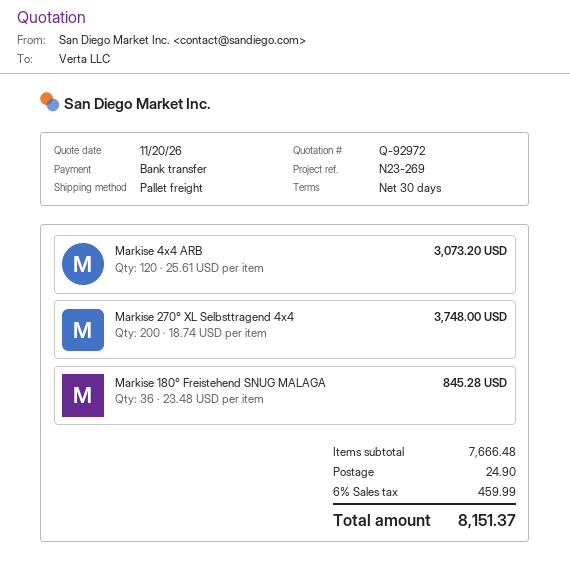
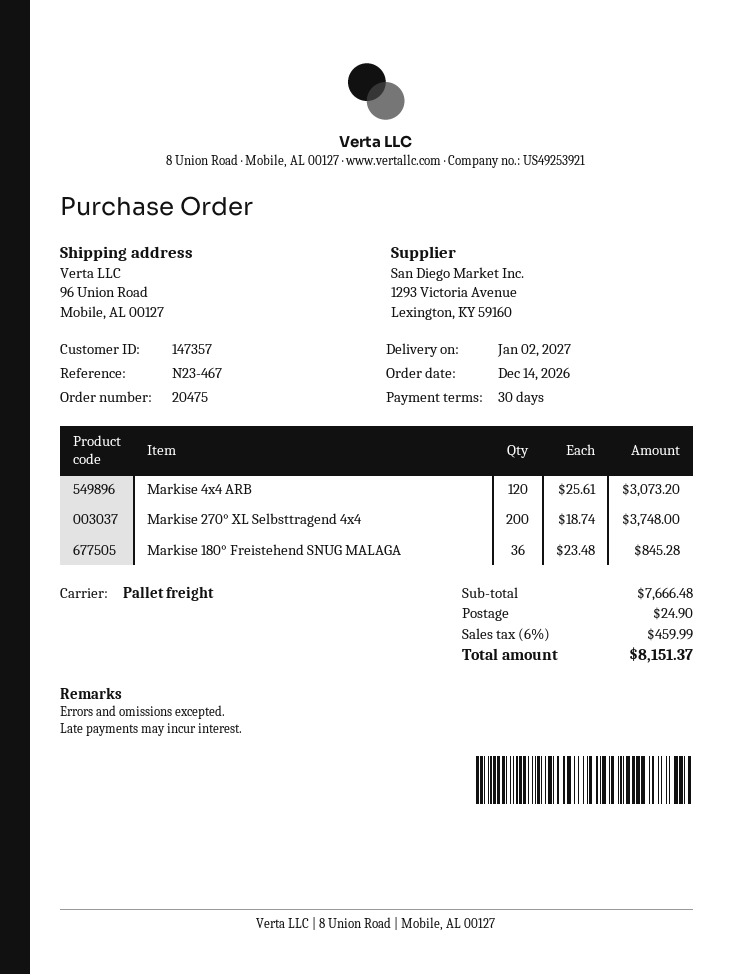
reference: N23-269 -> N23-467

